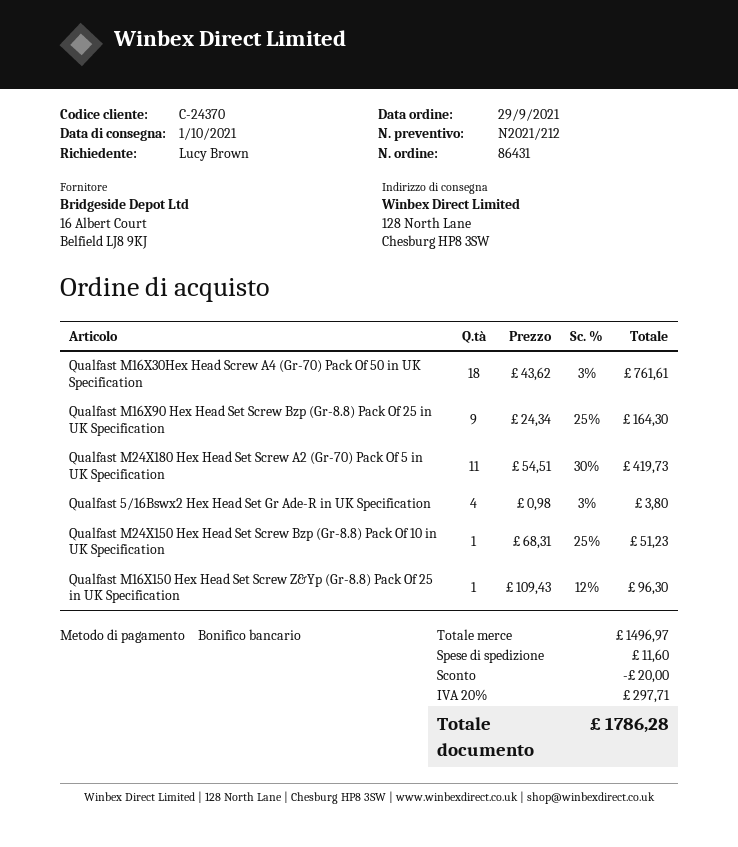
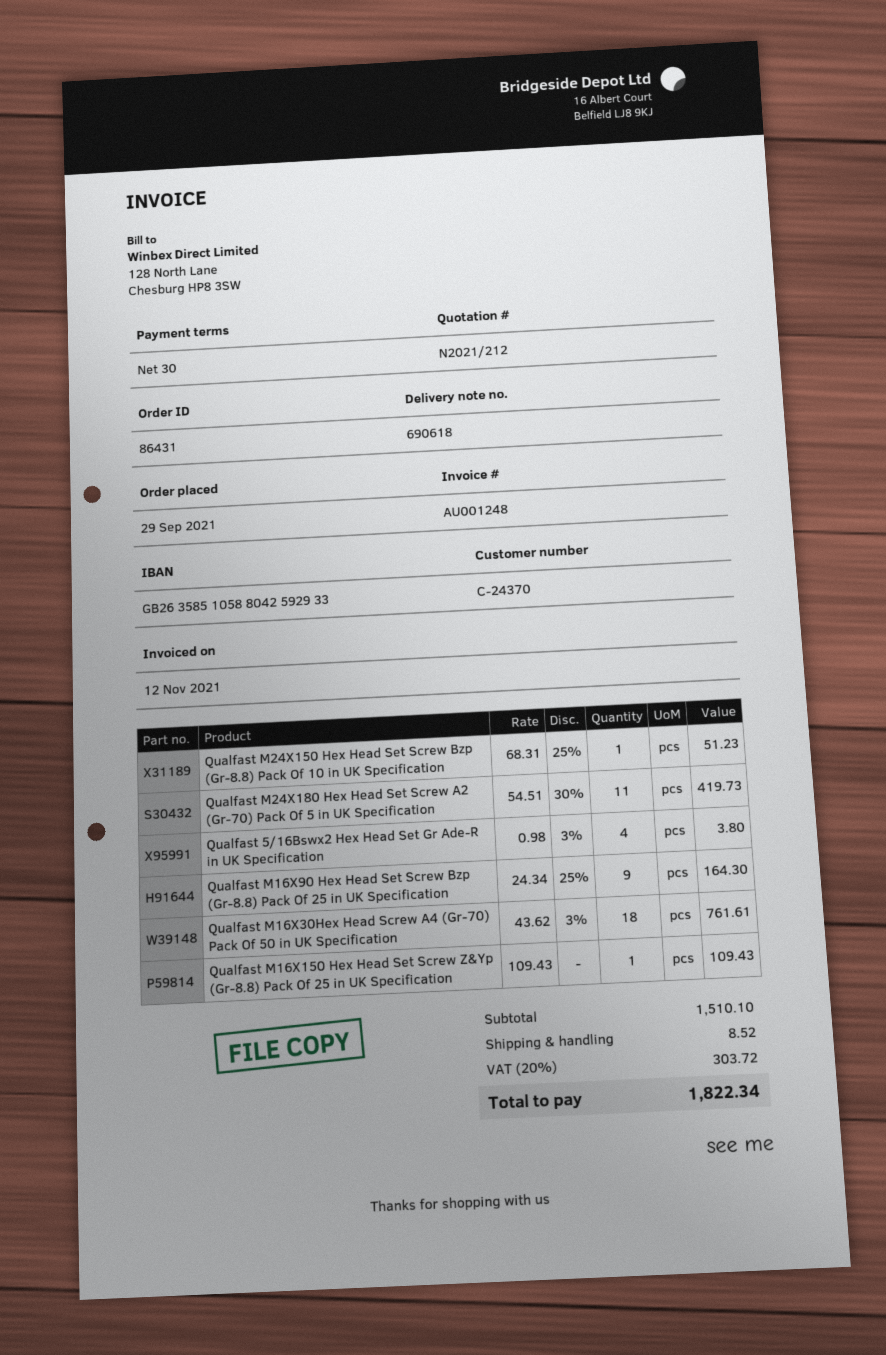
Qualfast M16X150 Hex Head Set Screw Z&Yp (Gr-8.8) Pack Of 25 in UK Specification: 1 x 109.43 - 12% = 96.30 -> 1 x 109.43 = 109.43
subtotal: 1496.97 -> 1510.10
discount: 20.00 -> none
shipping: 11.60 -> 8.52
tax: 20% = 297.71 -> 20% = 303.72
total: 1786.28 -> 1822.34

